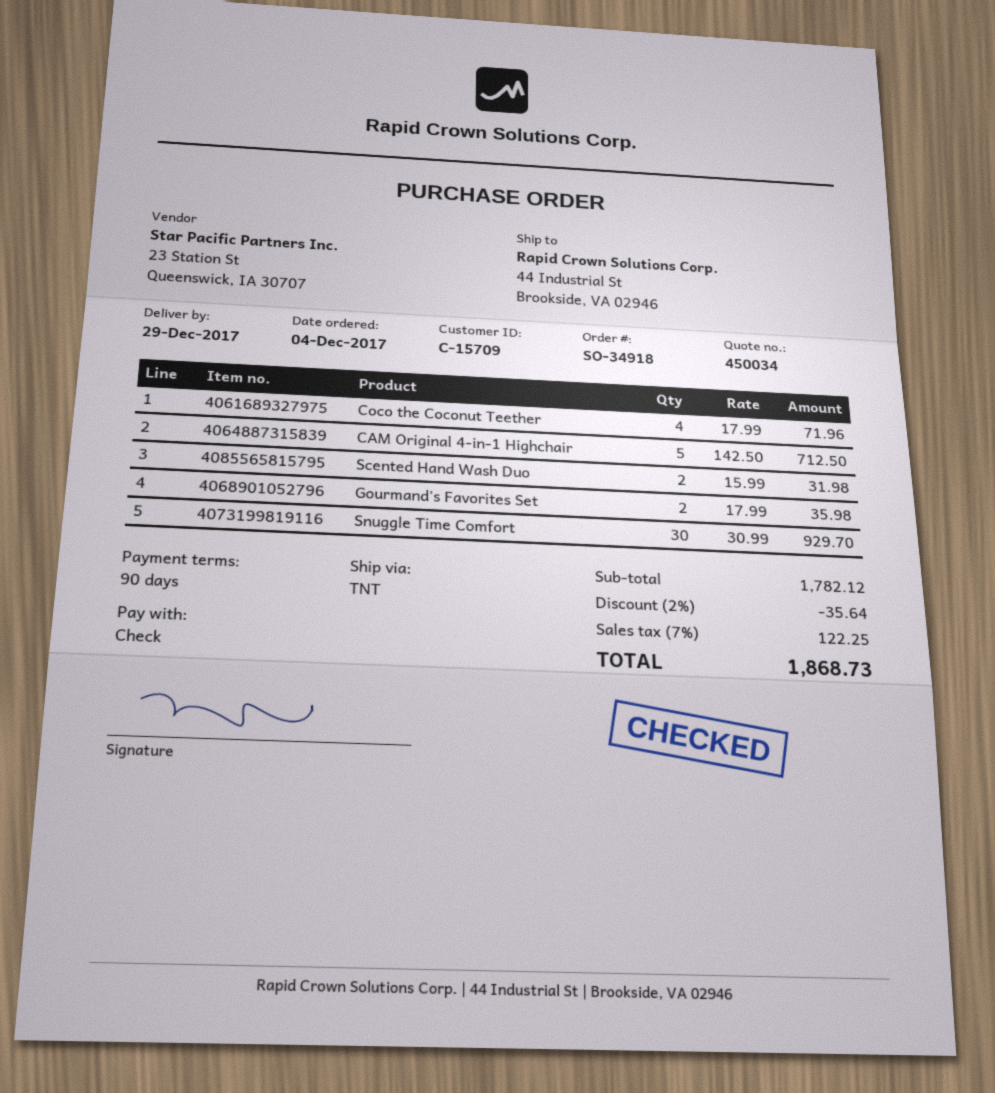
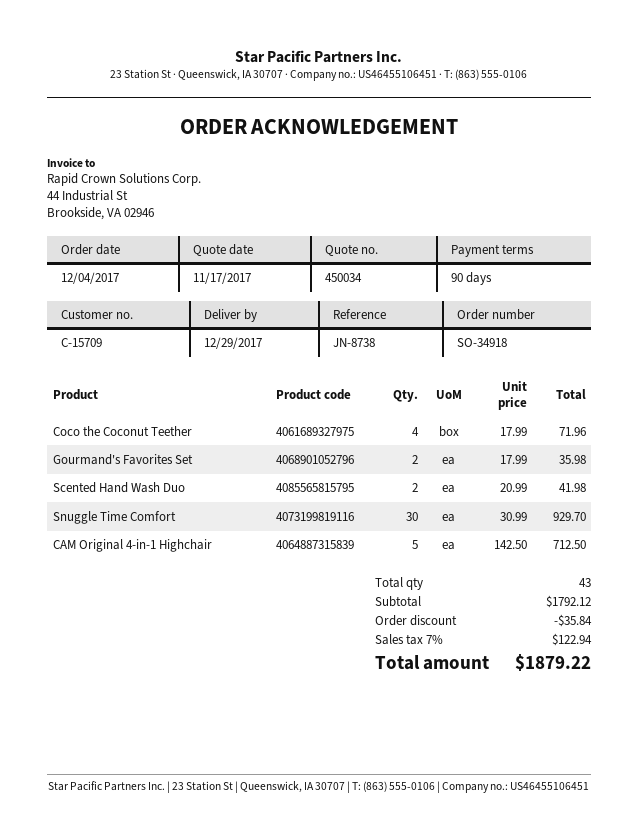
Scented Hand Wash Duo: 2 x 15.99 = 31.98 -> 2 x 20.99 = 41.98
subtotal: 1782.12 -> 1792.12
discount: 35.64 -> 35.84
tax: 7% = 122.25 -> 7% = 122.94
total: 1868.73 -> 1879.22

